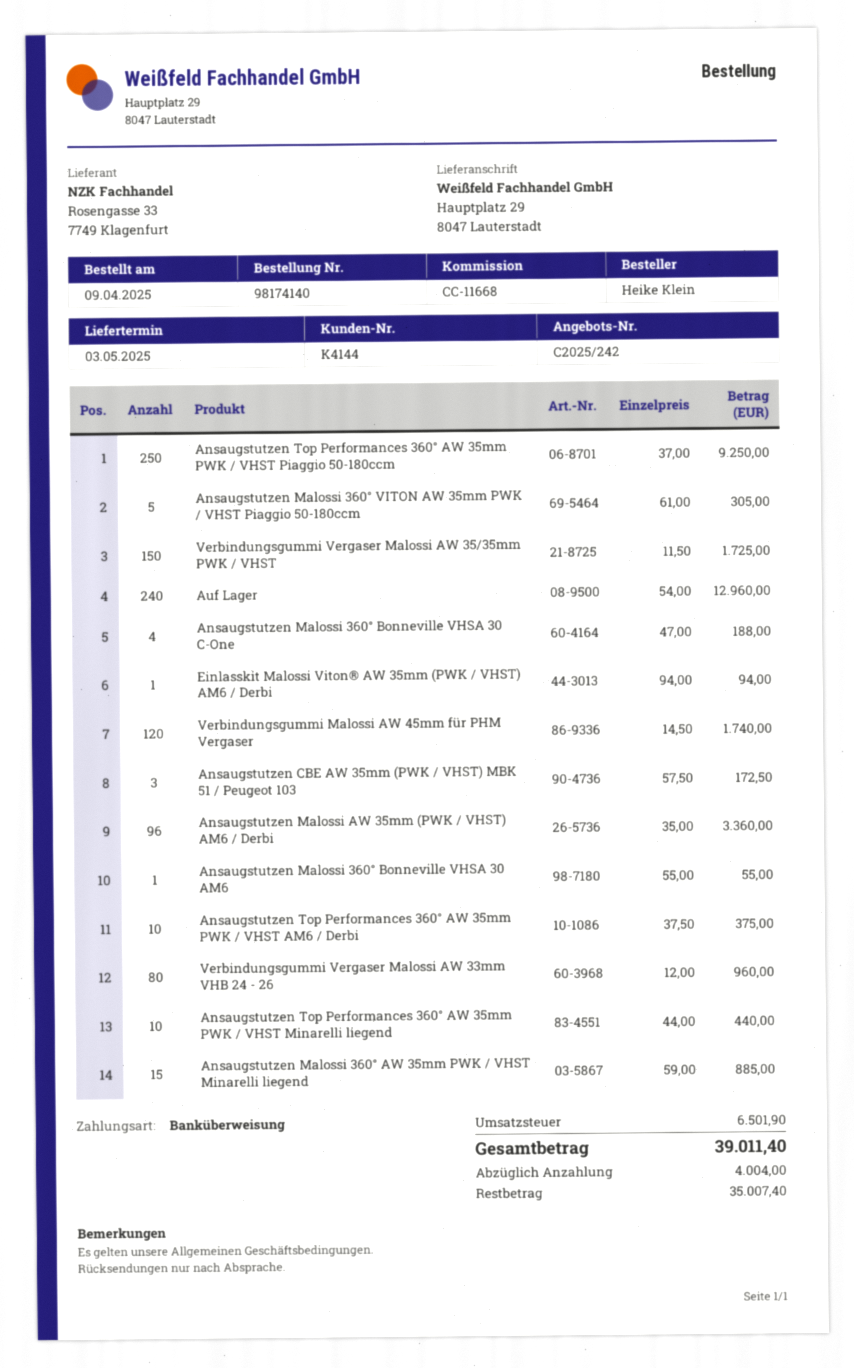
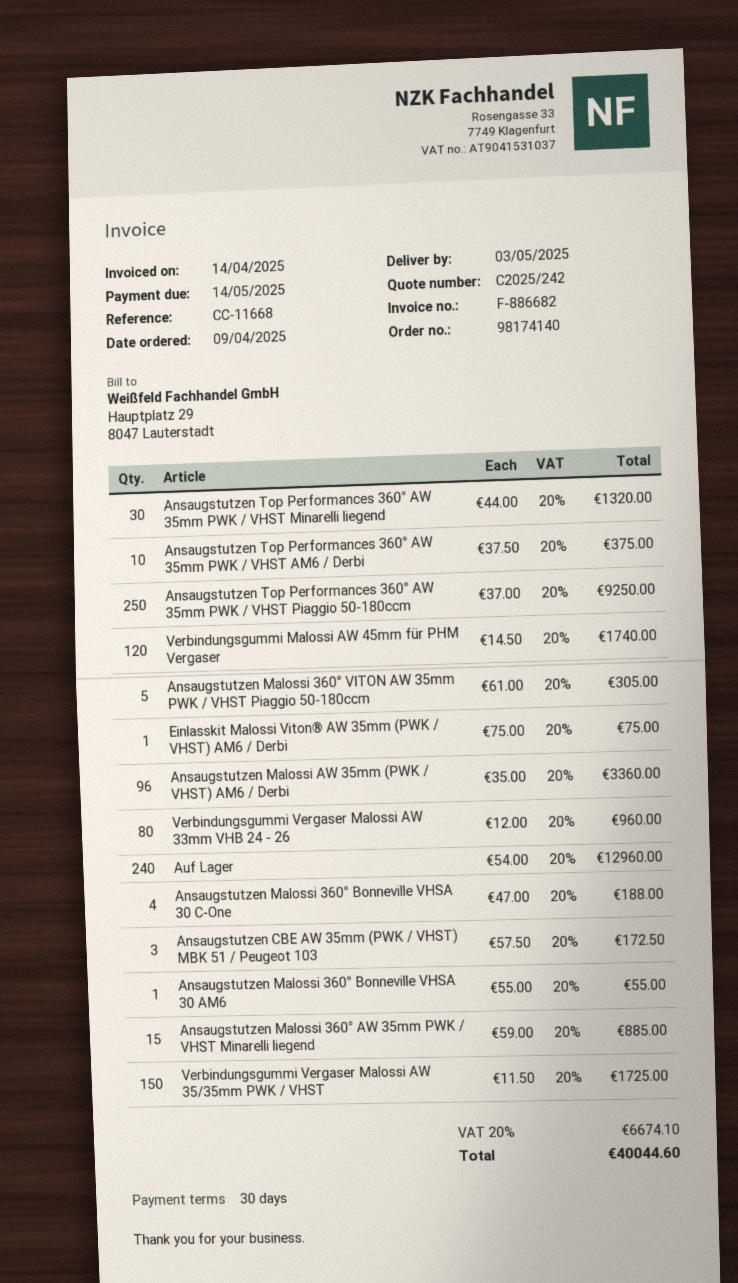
Einlasskit Malossi Viton® AW 35mm (PWK / VHST) AM6 / Derbi: 1 x 94.00 = 94.00 -> 1 x 75.00 = 75.00
Ansaugstutzen Top Performances 360° AW 35mm PWK / VHST Minarelli liegend: 10 x 44.00 = 440.00 -> 30 x 44.00 = 1320.00
tax: 6501.90 -> 6674.10
total: 39011.40 -> 40044.60

